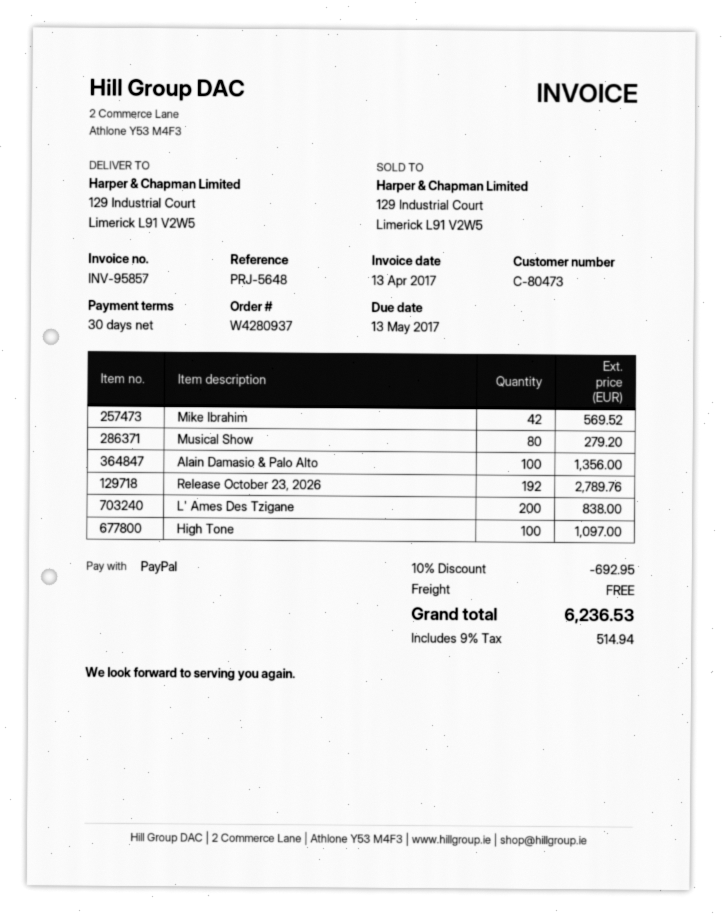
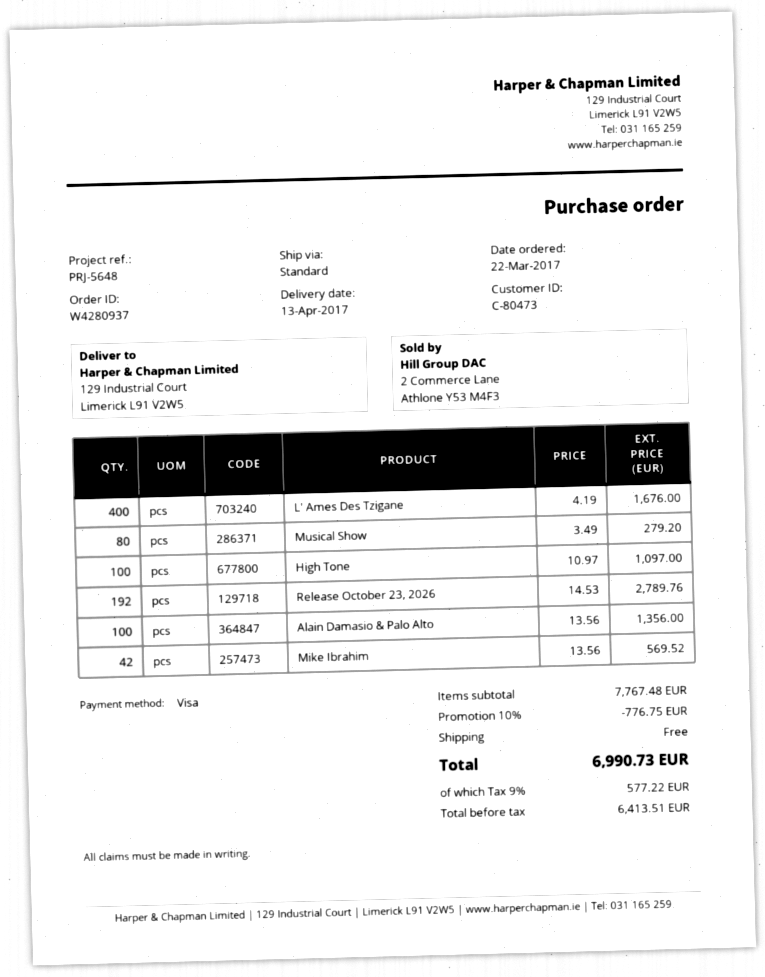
payment method: PayPal -> Visa
L' Ames Des Tzigane: 200 for 838.00 -> 400 for 1676.00
discount: 10% = 692.95 -> 10% = 776.75
tax: 9% = 514.94 -> 9% = 577.22
total: 6236.53 -> 6990.73

